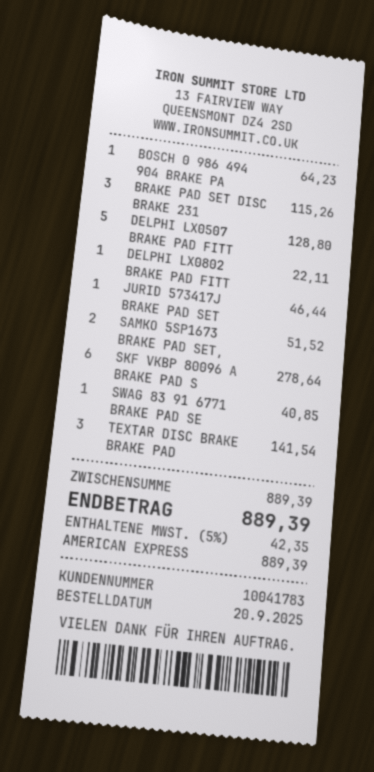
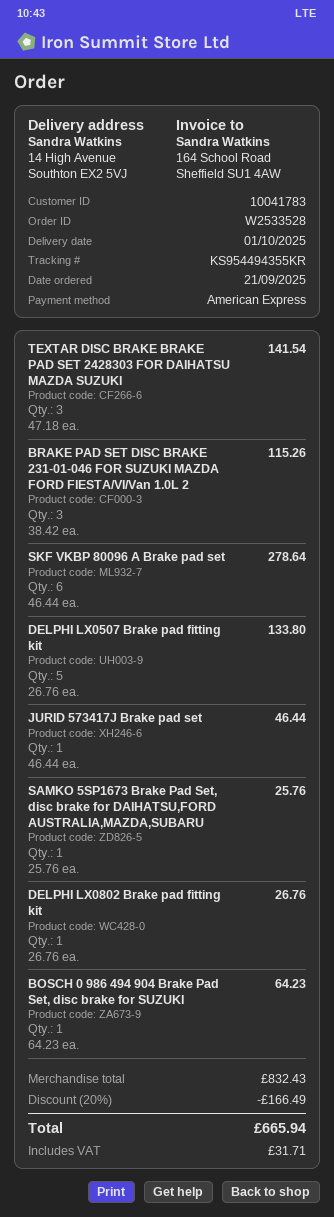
order date: 2025-09-20 -> 2025-09-21
DELPHI LX0507 BRAKE PAD FITT: 5 for 128.80 -> 5 for 133.80
DELPHI LX0802 BRAKE PAD FITT: 1 for 22.11 -> 1 for 26.76
SAMKO 5SP1673 BRAKE PAD SET,: 2 for 51.52 -> 1 for 25.76
SWAG 83 91 6771 BRAKE PAD SE: 1 for 40.85 -> none
subtotal: 889.39 -> 832.43
discount: none -> 20% = 166.49
tax: 42.35 -> 31.71
total: 889.39 -> 665.94

